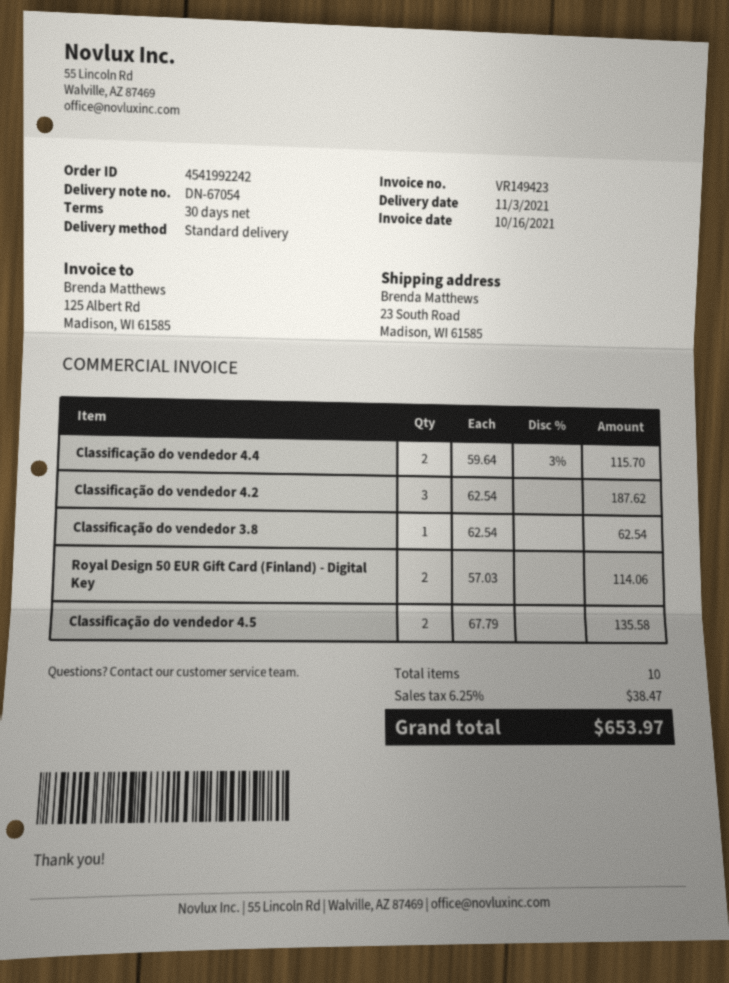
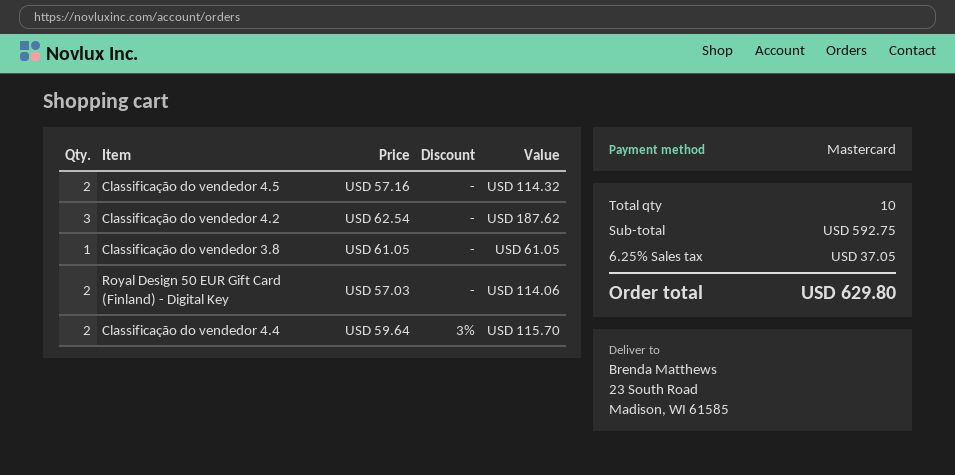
Classificação do vendedor 3.8: 1 x 62.54 = 62.54 -> 1 x 61.05 = 61.05
Classificação do vendedor 4.5: 2 x 67.79 = 135.58 -> 2 x 57.16 = 114.32
tax: 6.25% = 38.47 -> 6.25% = 37.05
total: 653.97 -> 629.80

